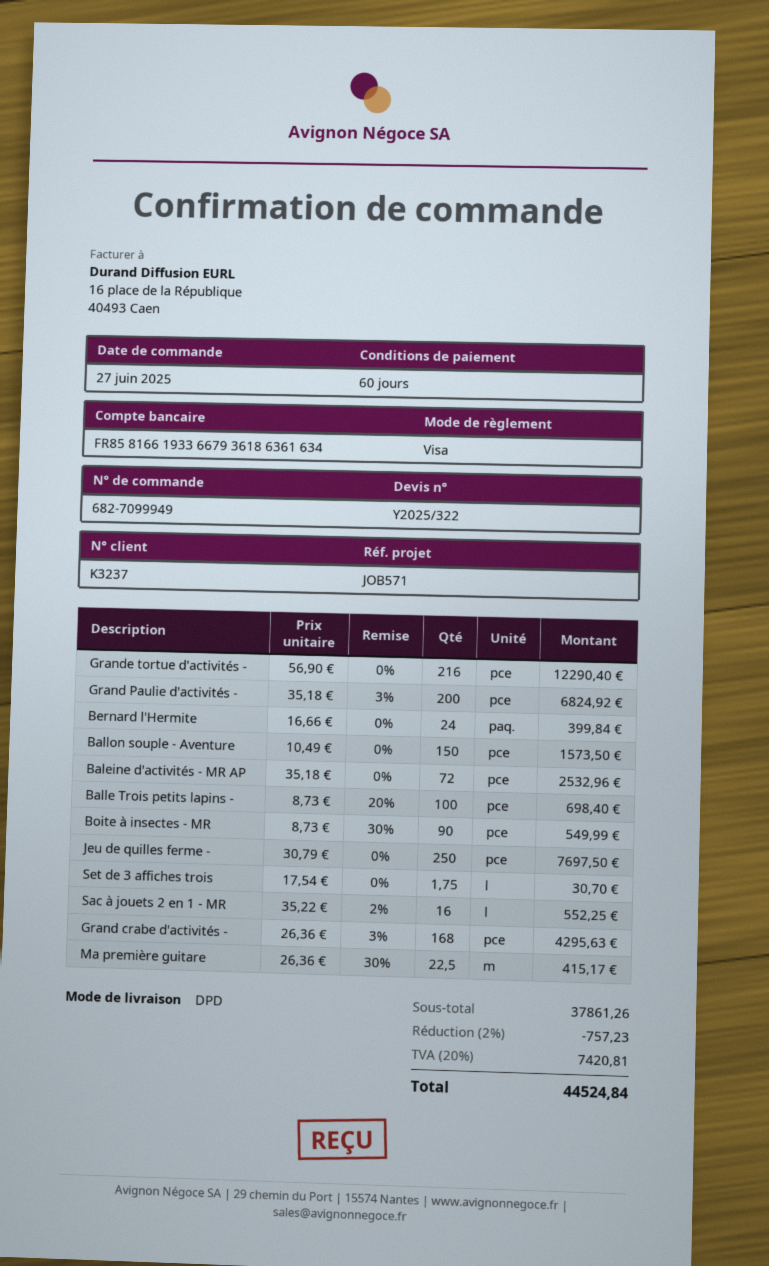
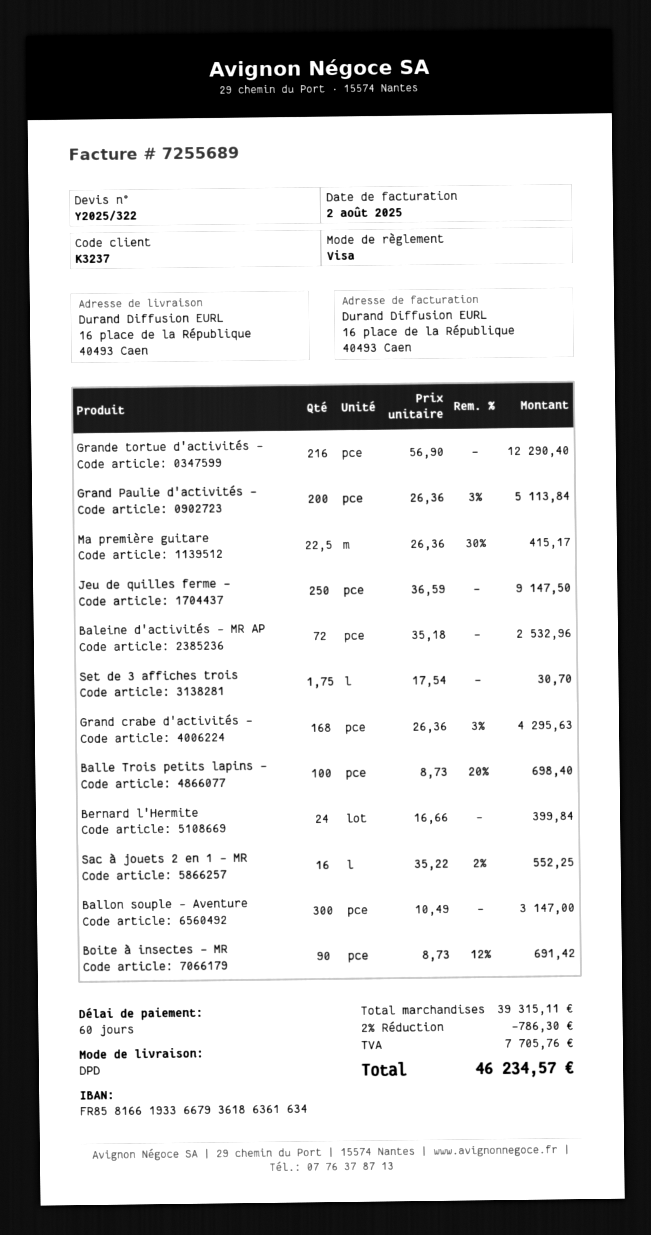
Grand Paulie d'activités -: 200 x 35.18 - 3% = 6824.92 -> 200 x 26.36 - 3% = 5113.84
Ballon souple - Aventure: 150 x 10.49 = 1573.50 -> 300 x 10.49 = 3147.00
Boite à insectes - MR: 90 x 8.73 - 30% = 549.99 -> 90 x 8.73 - 12% = 691.42
Jeu de quilles ferme -: 250 x 30.79 = 7697.50 -> 250 x 36.59 = 9147.50
subtotal: 37861.26 -> 39315.11
discount: 2% = 757.23 -> 2% = 786.30
tax: 7420.81 -> 7705.76
total: 44524.84 -> 46234.57

